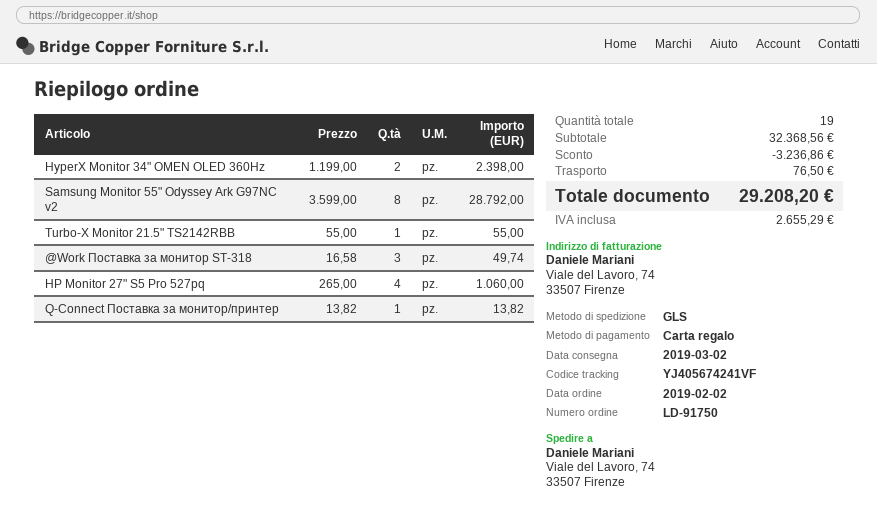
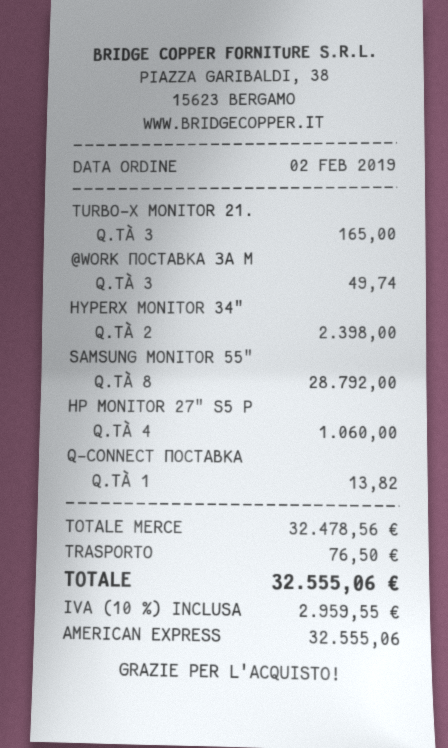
payment method: gift card -> American Express
Turbo-X Monitor 21.5" TS2142RBB: 1 for 55.00 -> 3 for 165.00
subtotal: 32368.56 -> 32478.56
discount: 3236.86 -> none
tax: 2655.29 -> 2959.55
total: 29208.20 -> 32555.06

